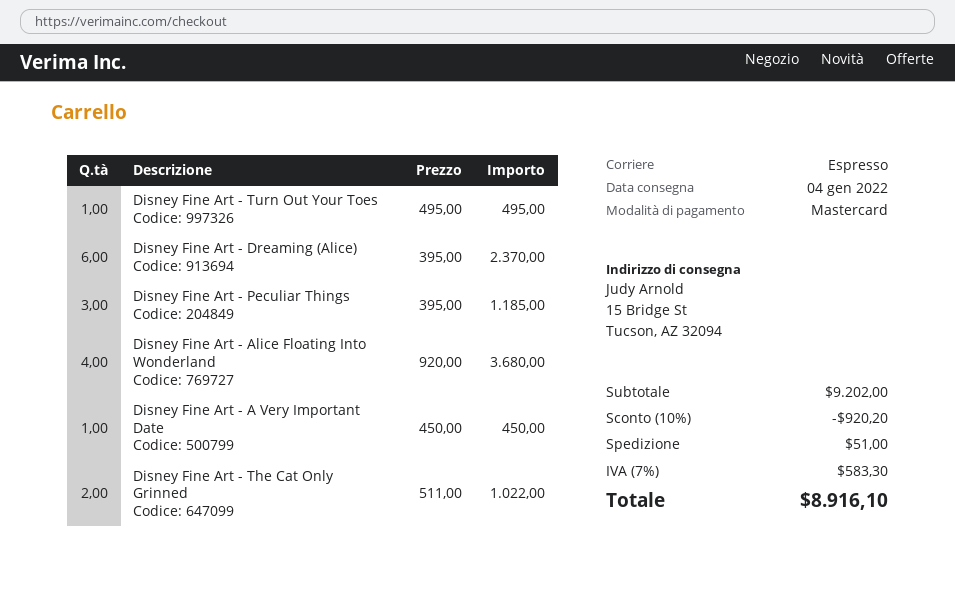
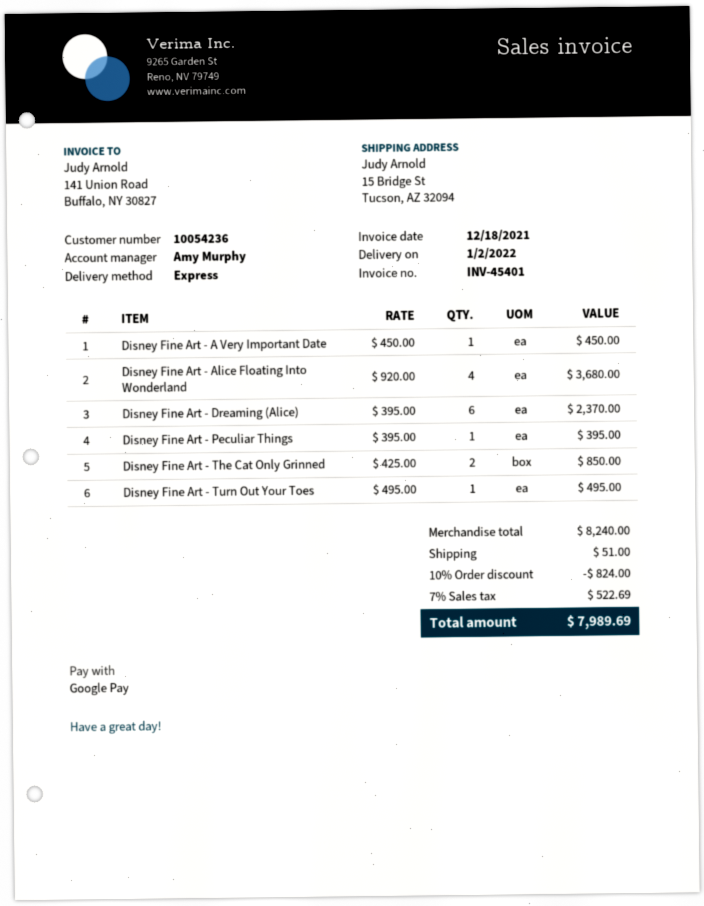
delivery date: 2022-01-04 -> 2022-01-02
payment method: Mastercard -> Google Pay
Disney Fine Art - Peculiar Things: 3 x 395.00 = 1185.00 -> 1 x 395.00 = 395.00
Disney Fine Art - The Cat Only Grinned: 2 x 511.00 = 1022.00 -> 2 x 425.00 = 850.00
subtotal: 9202.00 -> 8240.00
discount: 10% = 920.20 -> 10% = 824.00
tax: 7% = 583.30 -> 7% = 522.69
total: 8916.10 -> 7989.69

